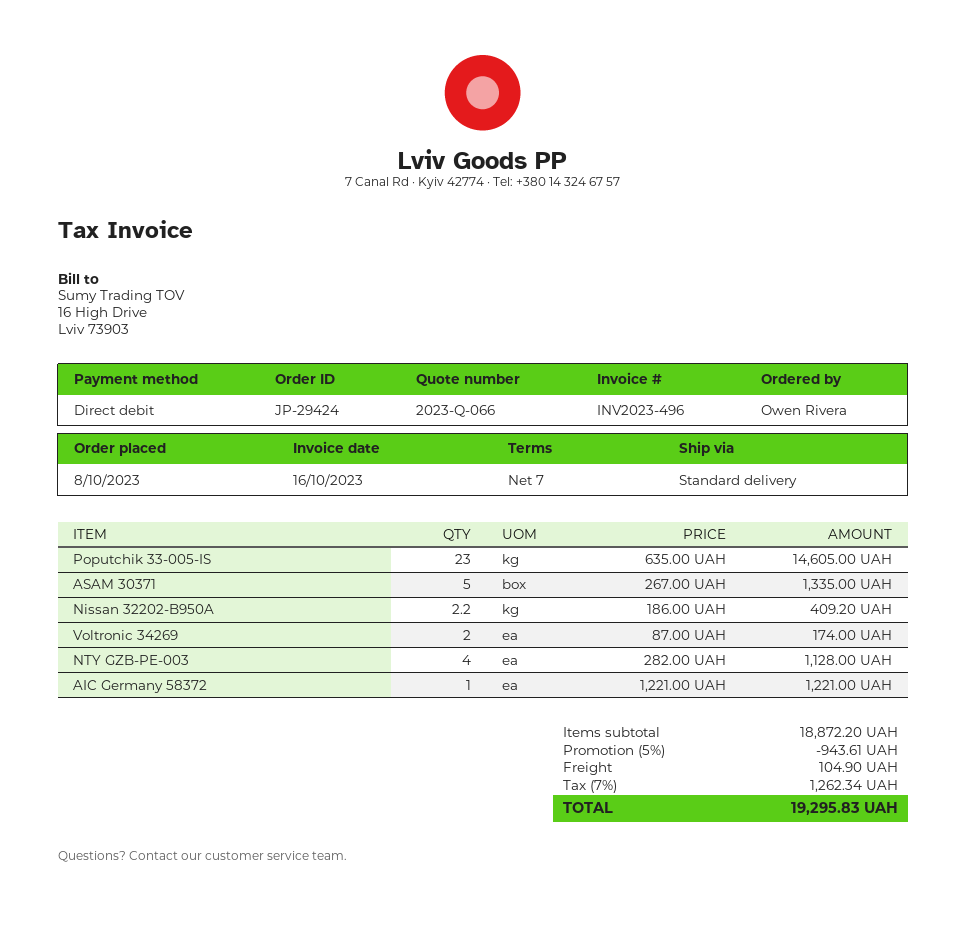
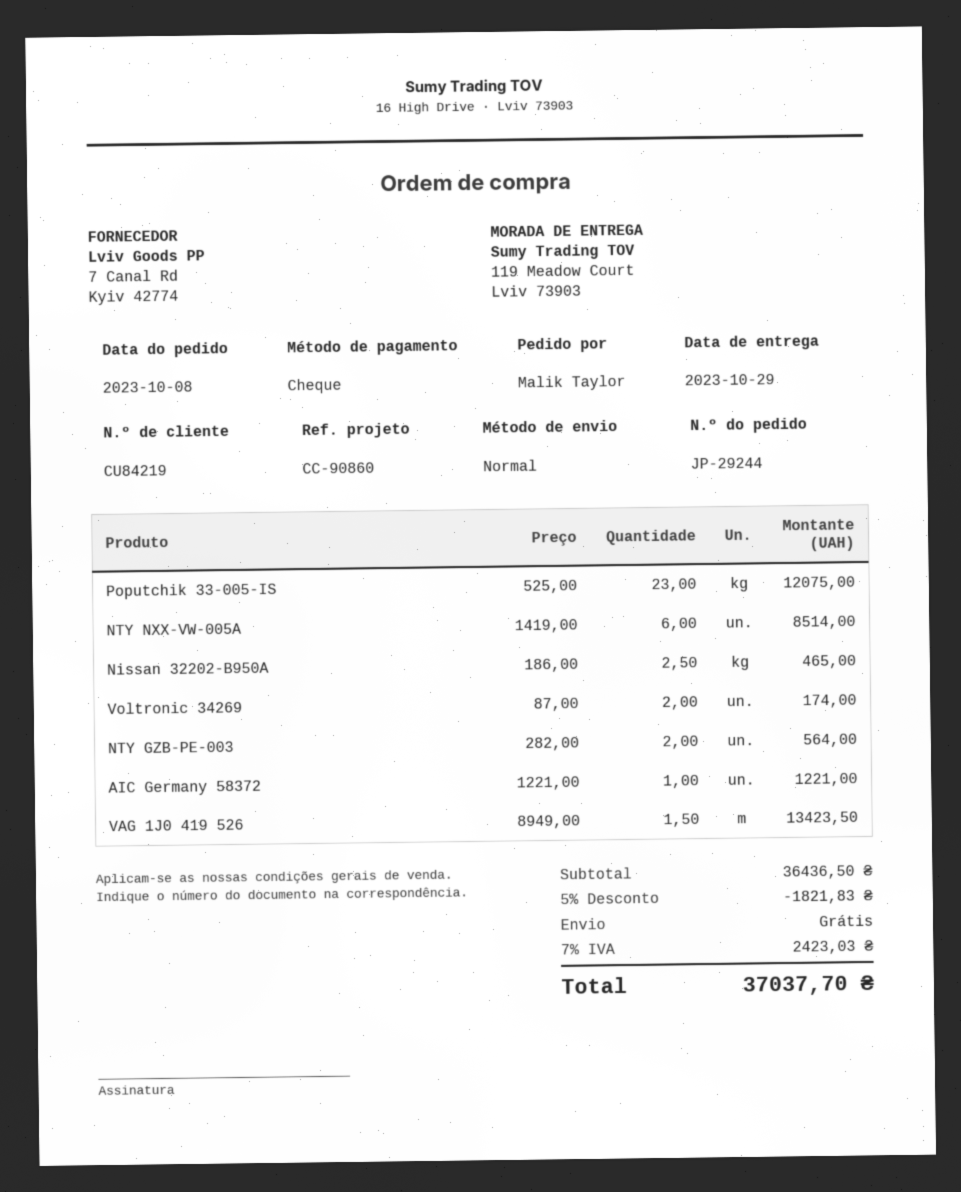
order number: JP-29424 -> JP-29244
ordered by: Owen Rivera -> Malik Taylor
payment method: direct debit -> cheque
Poputchik 33-005-IS: 23 x 635.00 = 14605.00 -> 23 x 525.00 = 12075.00
ASAM 30371: 5 x 267.00 = 1335.00 -> none
Nissan 32202-B950A: 2.2 x 186.00 = 409.20 -> 2.5 x 186.00 = 465.00
NTY GZB-PE-003: 4 x 282.00 = 1128.00 -> 2 x 282.00 = 564.00
NTY NXX-VW-005A: none -> 6 x 1419.00 = 8514.00
VAG 1J0 419 526: none -> 1.5 x 8949.00 = 13423.50
subtotal: 18872.20 -> 36436.50
discount: 5% = 943.61 -> 5% = 1821.83
shipping: 104.90 -> 0.00
tax: 7% = 1262.34 -> 7% = 2423.03
total: 19295.83 -> 37037.70

